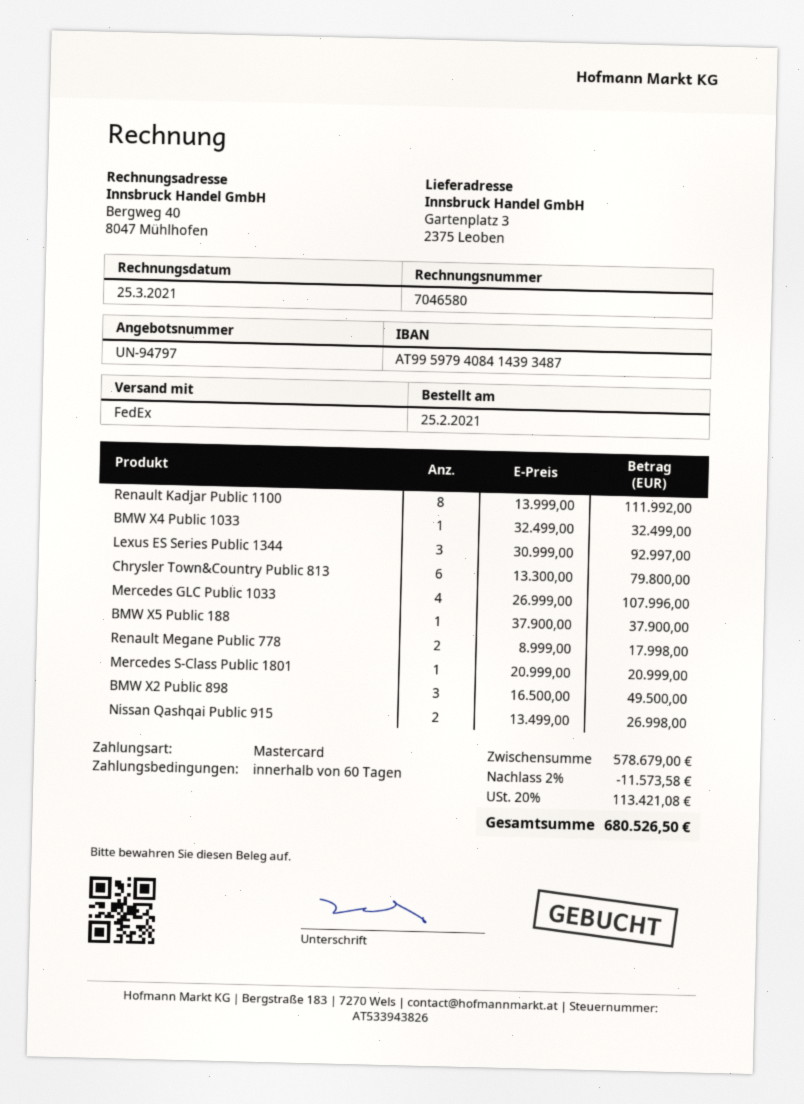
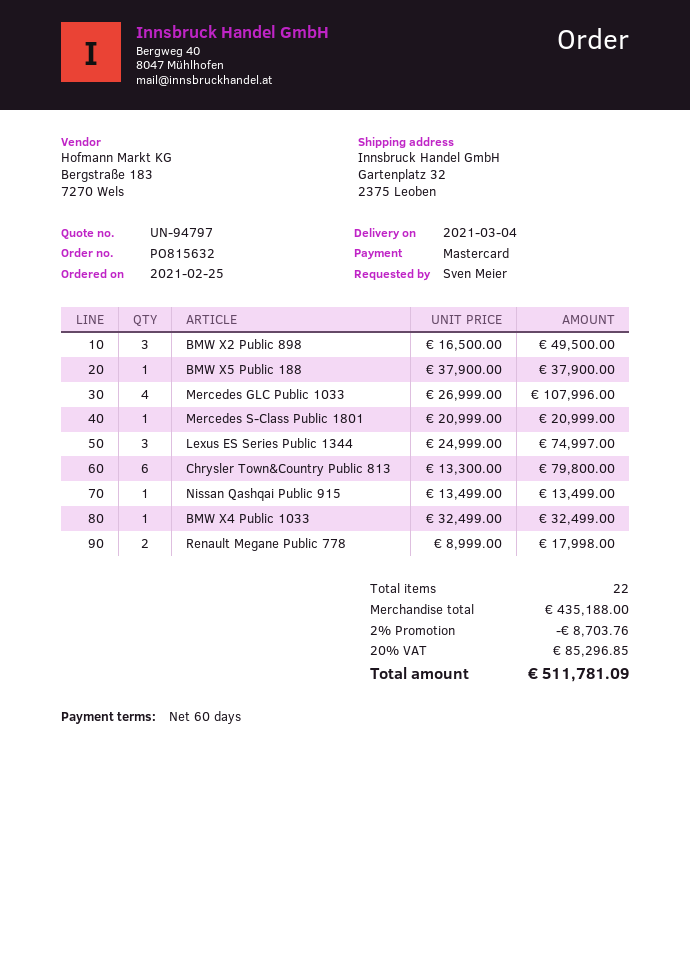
ship to: Gartenplatz 3, 2375 Leoben -> Gartenplatz 32, 2375 Leoben
Renault Kadjar Public 1100: 8 x 13999.00 = 111992.00 -> none
Lexus ES Series Public 1344: 3 x 30999.00 = 92997.00 -> 3 x 24999.00 = 74997.00
Nissan Qashqai Public 915: 2 x 13499.00 = 26998.00 -> 1 x 13499.00 = 13499.00
subtotal: 578679.00 -> 435188.00
discount: 2% = 11573.58 -> 2% = 8703.76
tax: 20% = 113421.08 -> 20% = 85296.85
total: 680526.50 -> 511781.09

